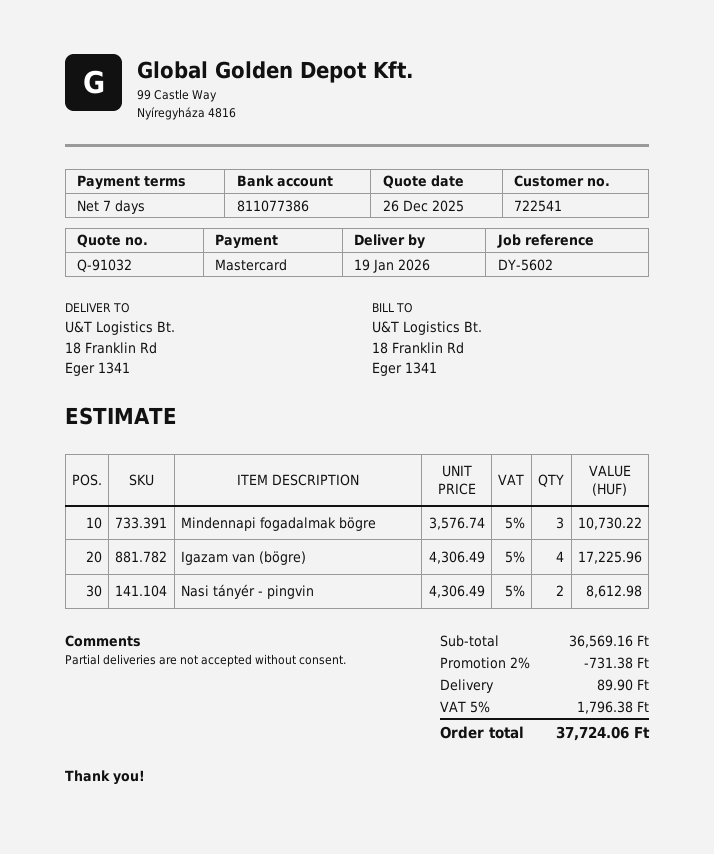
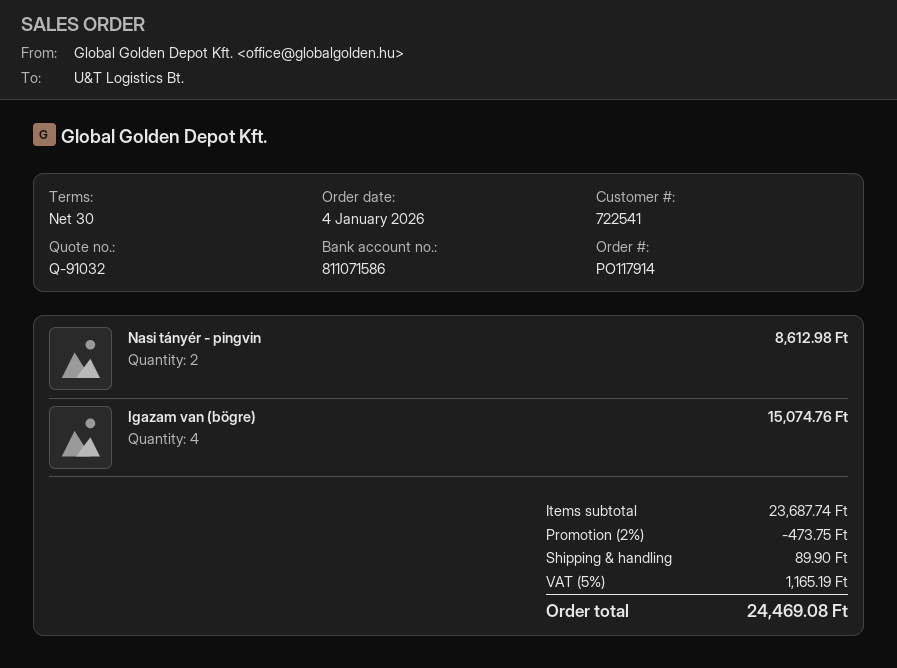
payment terms: 7 days -> 30 days
bank account: 811077386 -> 811071586
Mindennapi fogadalmak bögre: 3 for 10730.22 -> none
Igazam van (bögre): 4 for 17225.96 -> 4 for 15074.76
subtotal: 36569.16 -> 23687.74
discount: 2% = 731.38 -> 2% = 473.75
tax: 5% = 1796.38 -> 5% = 1165.19
total: 37724.06 -> 24469.08

